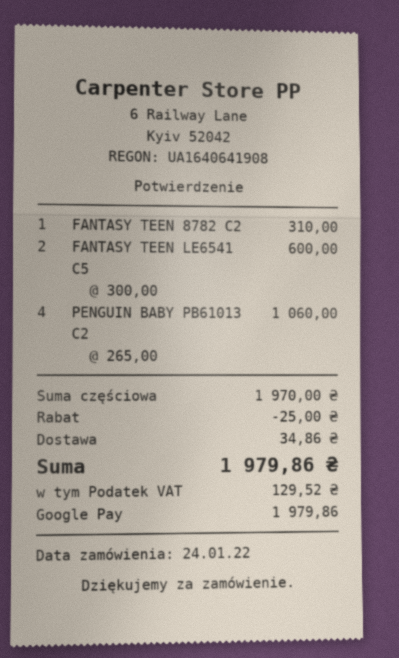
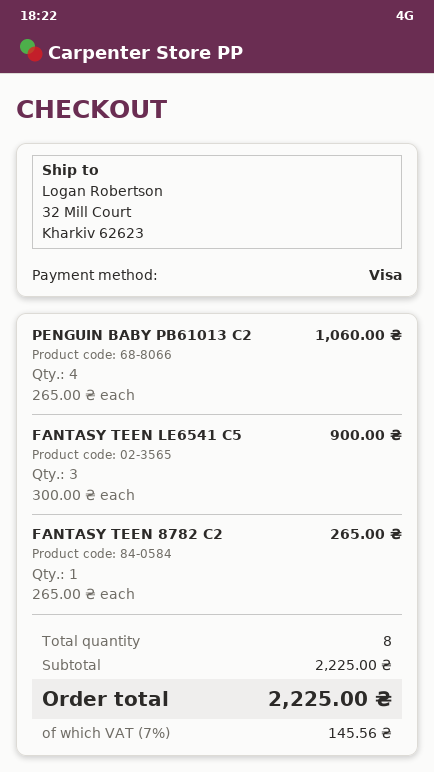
payment method: Google Pay -> Visa
FANTASY TEEN 8782 C2: 1 x 310.00 = 310.00 -> 1 x 265.00 = 265.00
FANTASY TEEN LE6541 C5: 2 x 300.00 = 600.00 -> 3 x 300.00 = 900.00
subtotal: 1970.00 -> 2225.00
discount: 25.00 -> none
shipping: 34.86 -> none
tax: 129.52 -> 145.56
total: 1979.86 -> 2225.00

